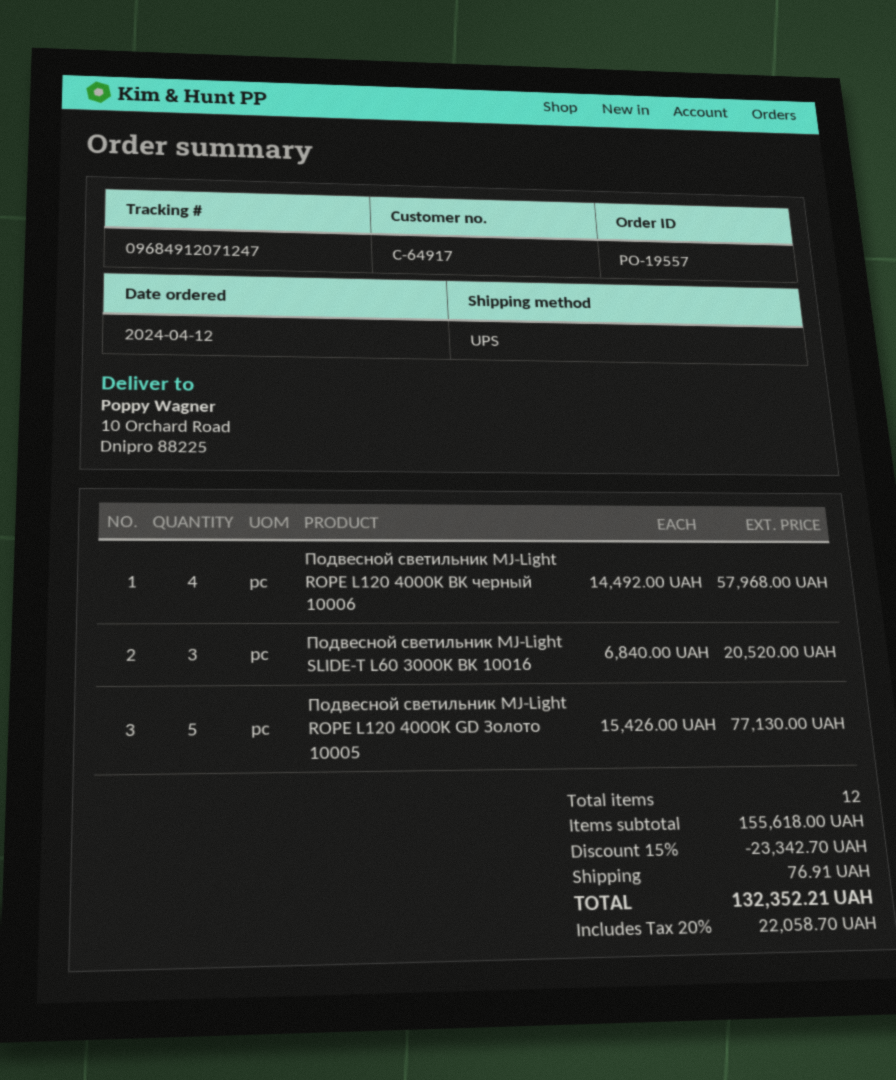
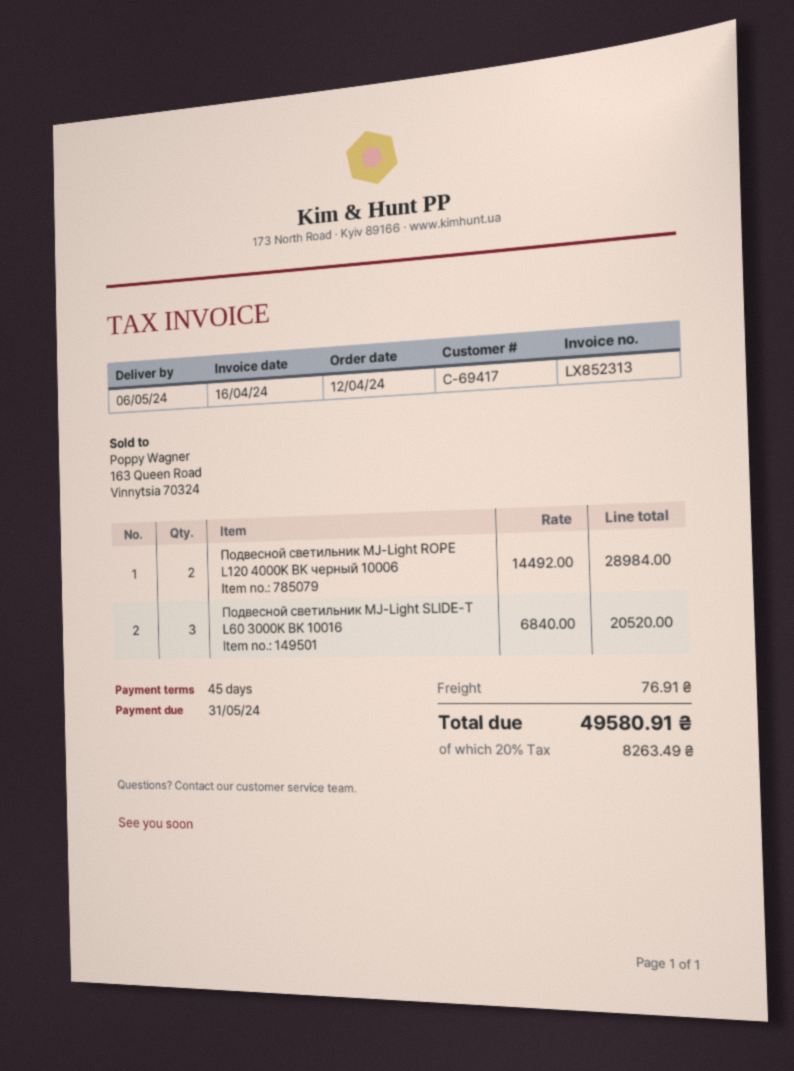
customer number: C-64917 -> C-69417
Подвесной светильник MJ-Light ROPE L120 4000K BK черный 10006: 4 x 14492.00 = 57968.00 -> 2 x 14492.00 = 28984.00
Подвесной светильник MJ-Light ROPE L120 4000K GD Золото 10005: 5 x 15426.00 = 77130.00 -> none
discount: 15% = 23342.70 -> none
tax: 20% = 22058.70 -> 20% = 8263.49
total: 132352.21 -> 49580.91

